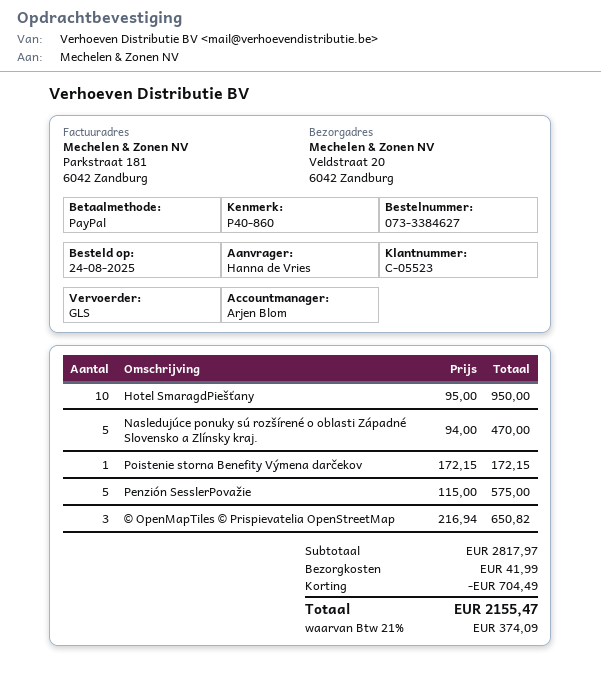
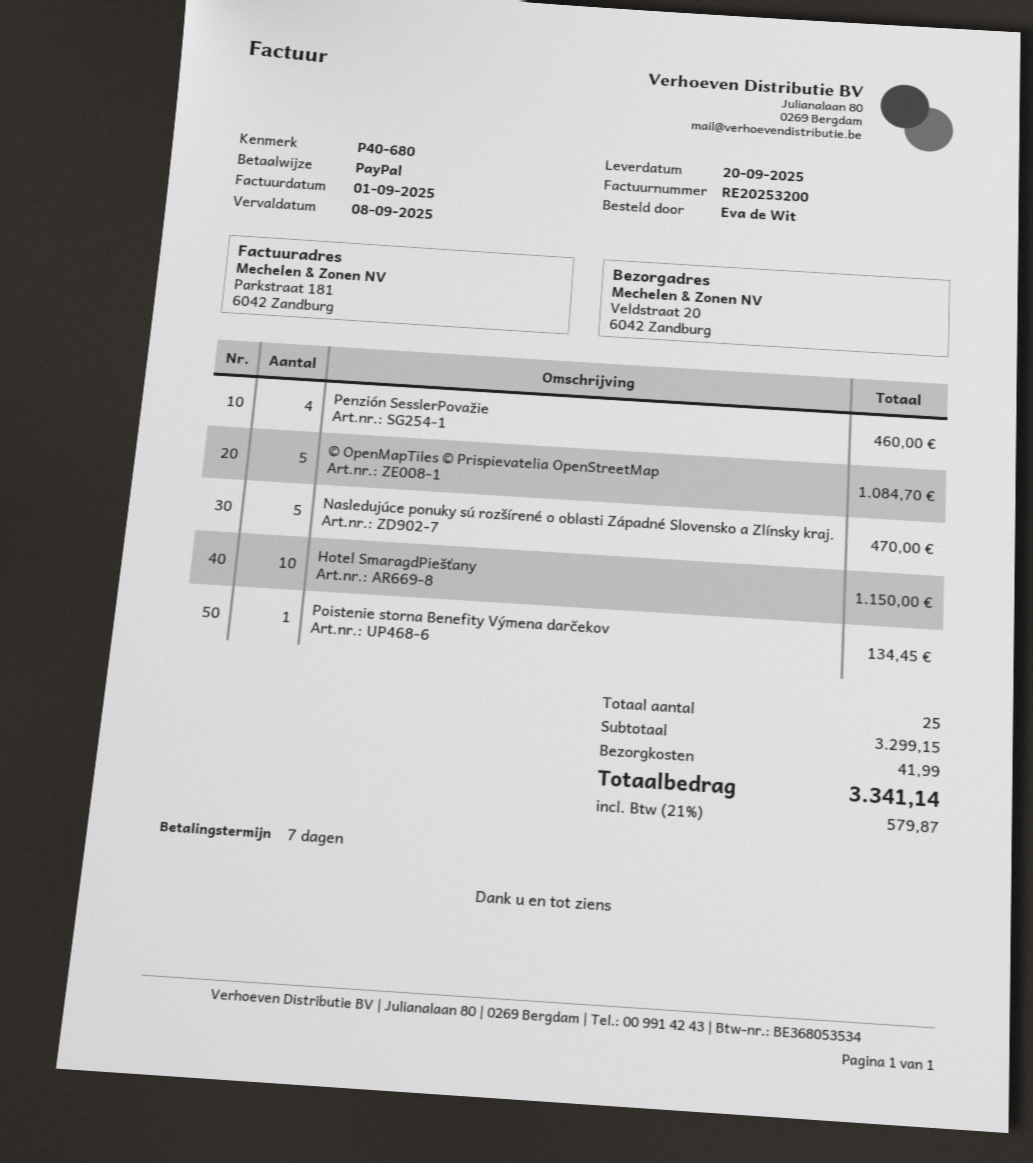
reference: P40-860 -> P40-680
ordered by: Hanna de Vries -> Eva de Wit
Hotel SmaragdPiešťany: 10 for 950.00 -> 10 for 1150.00
Poistenie storna Benefity Výmena darčekov: 1 for 172.15 -> 1 for 134.45
Penzión SesslerPovažie: 5 for 575.00 -> 4 for 460.00
© OpenMapTiles © Prispievatelia OpenStreetMap: 3 for 650.82 -> 5 for 1084.70
subtotal: 2817.97 -> 3299.15
discount: 704.49 -> none
tax: 21% = 374.09 -> 21% = 579.87
total: 2155.47 -> 3341.14

